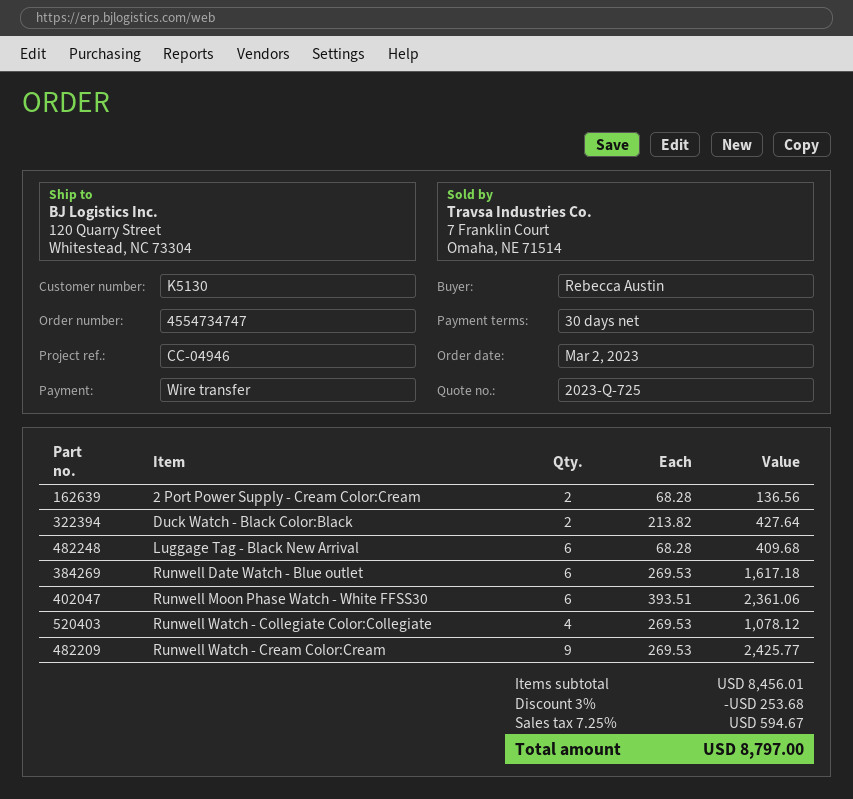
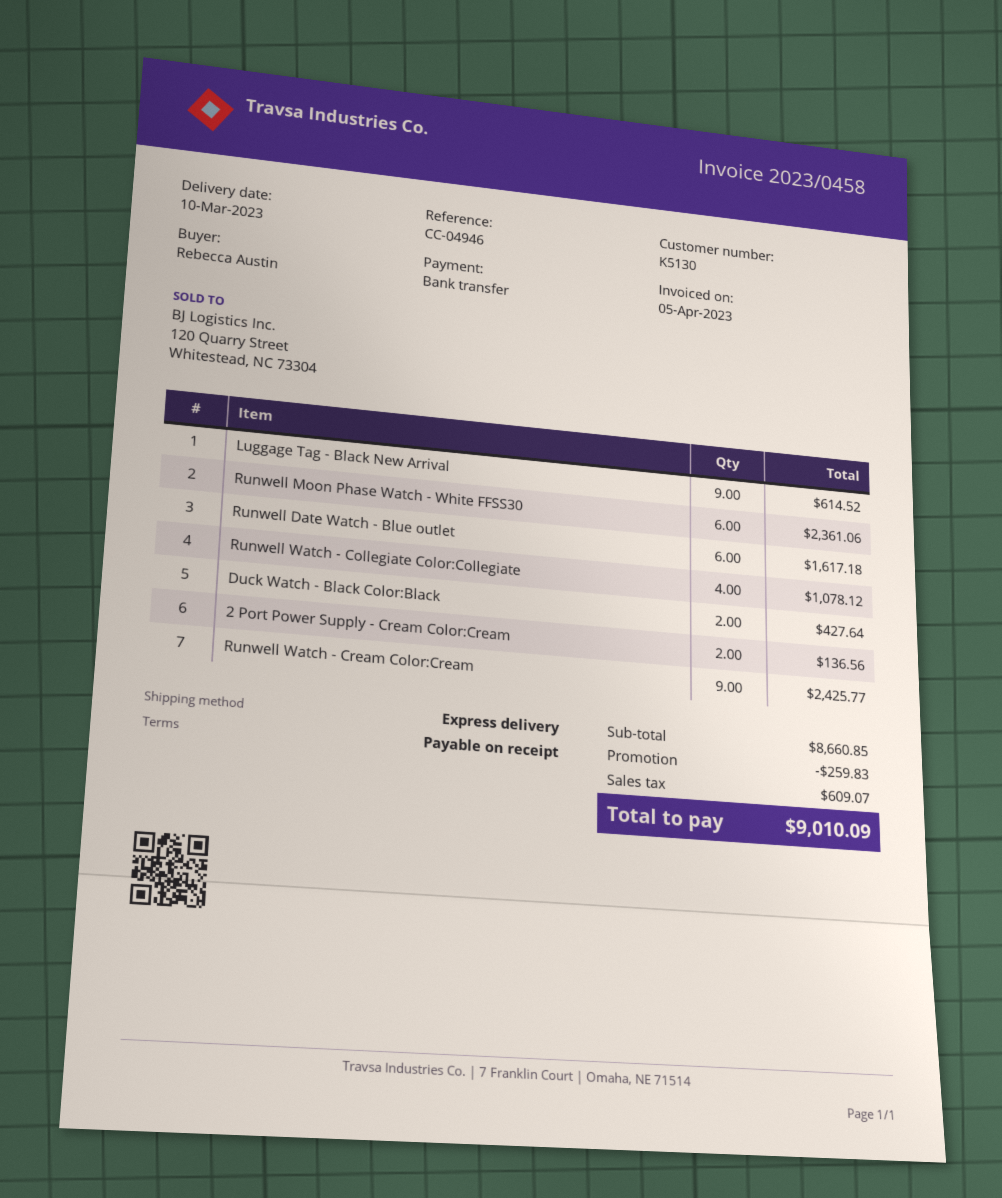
payment terms: 30 days -> on receipt
Luggage Tag - Black New Arrival: 6 for 409.68 -> 9 for 614.52
subtotal: 8456.01 -> 8660.85
discount: 253.68 -> 259.83
tax: 594.67 -> 609.07
total: 8797.00 -> 9010.09

